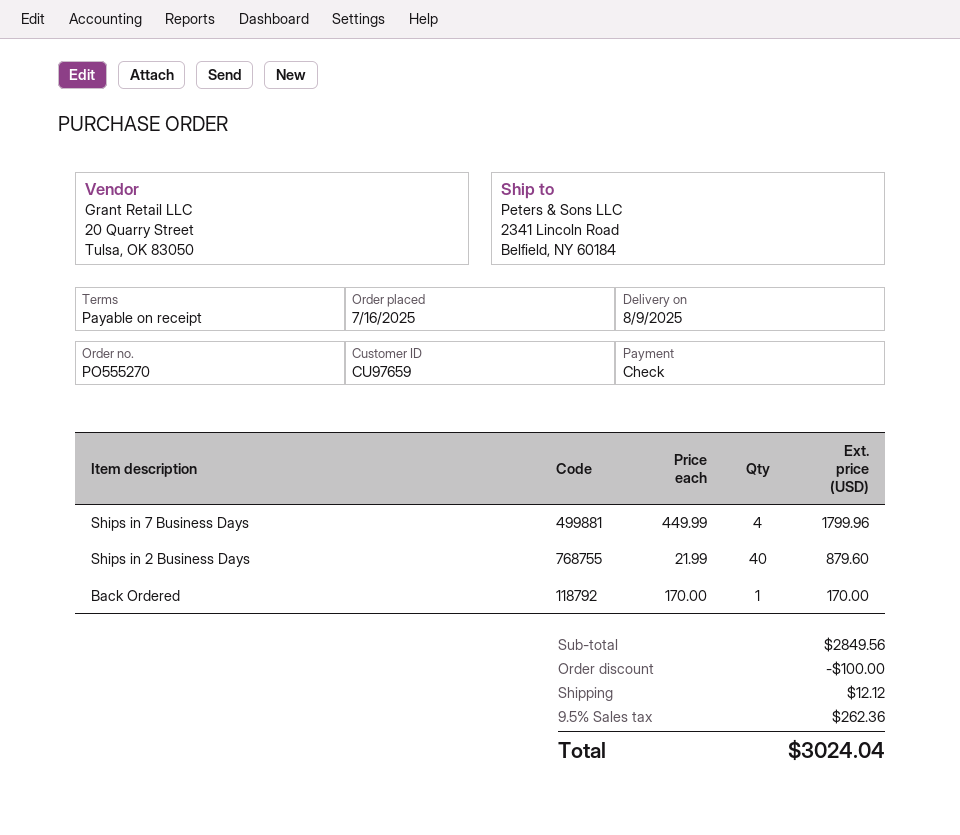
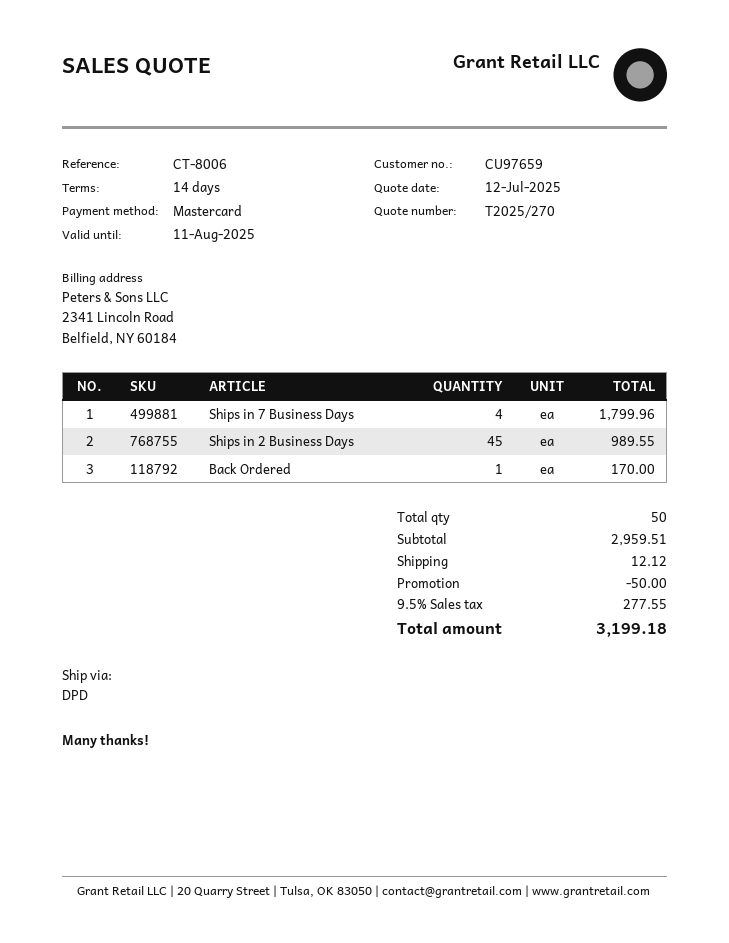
payment terms: on receipt -> 14 days
payment method: cheque -> Mastercard
Ships in 2 Business Days: 40 for 879.60 -> 45 for 989.55
subtotal: 2849.56 -> 2959.51
discount: 100.00 -> 50.00
tax: 9.5% = 262.36 -> 9.5% = 277.55
total: 3024.04 -> 3199.18

